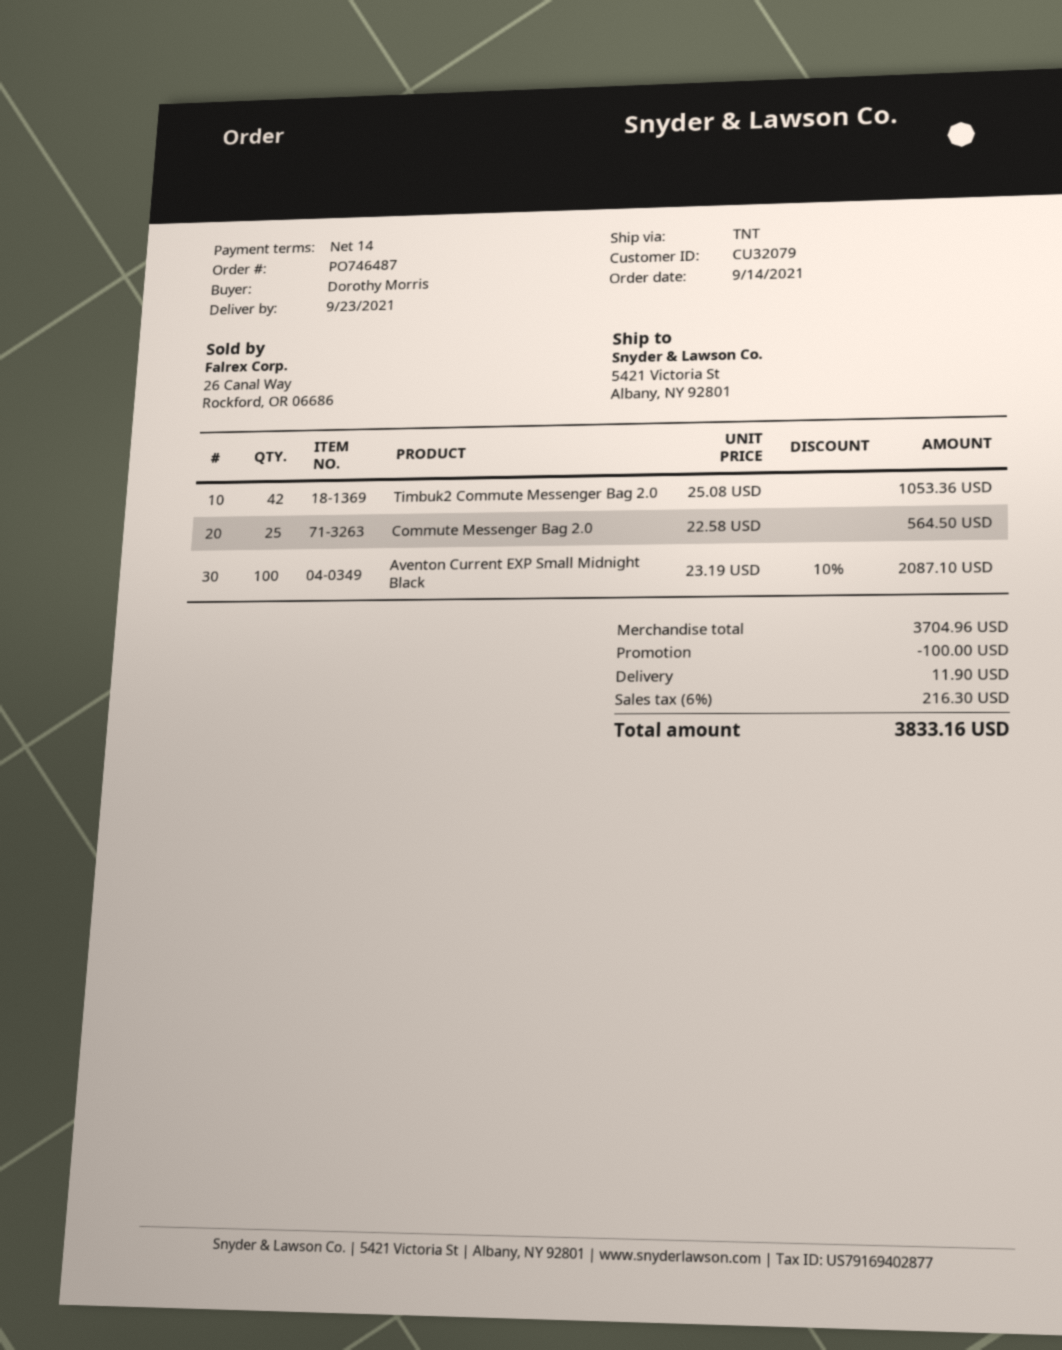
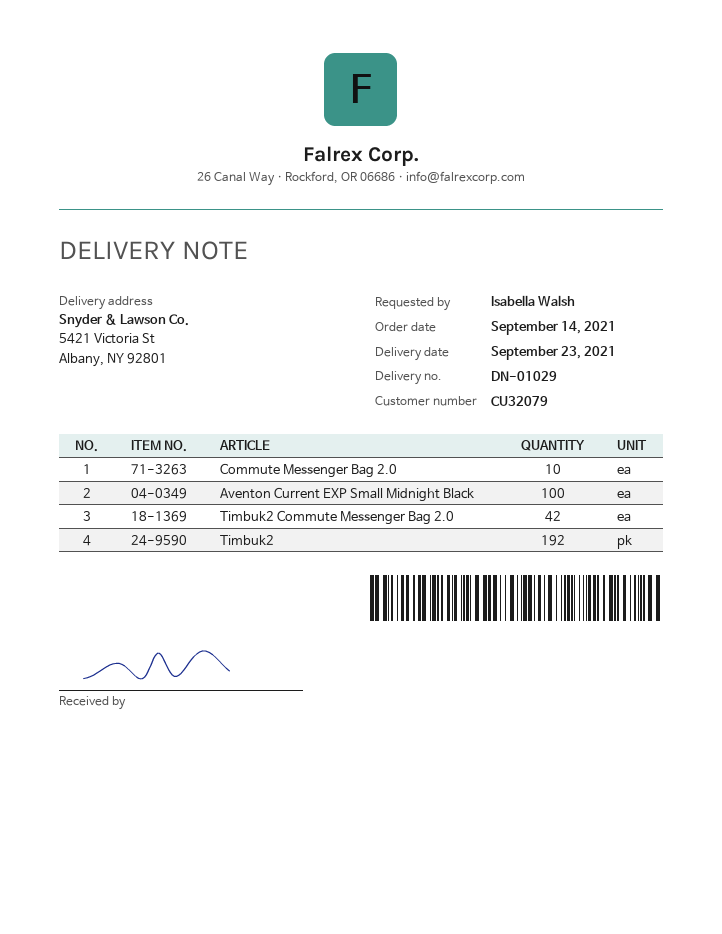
ordered by: Dorothy Morris -> Isabella Walsh
Commute Messenger Bag 2.0: 25 -> 10
Timbuk2: none -> 192

